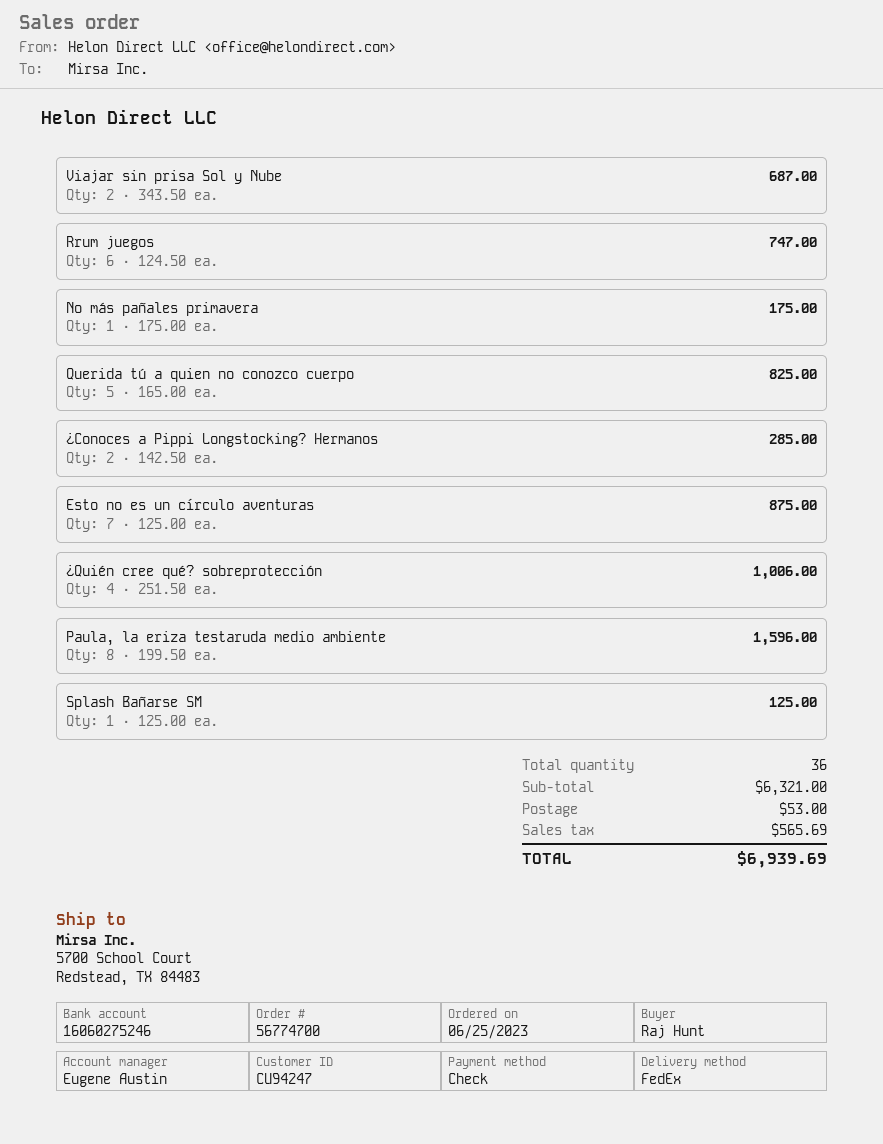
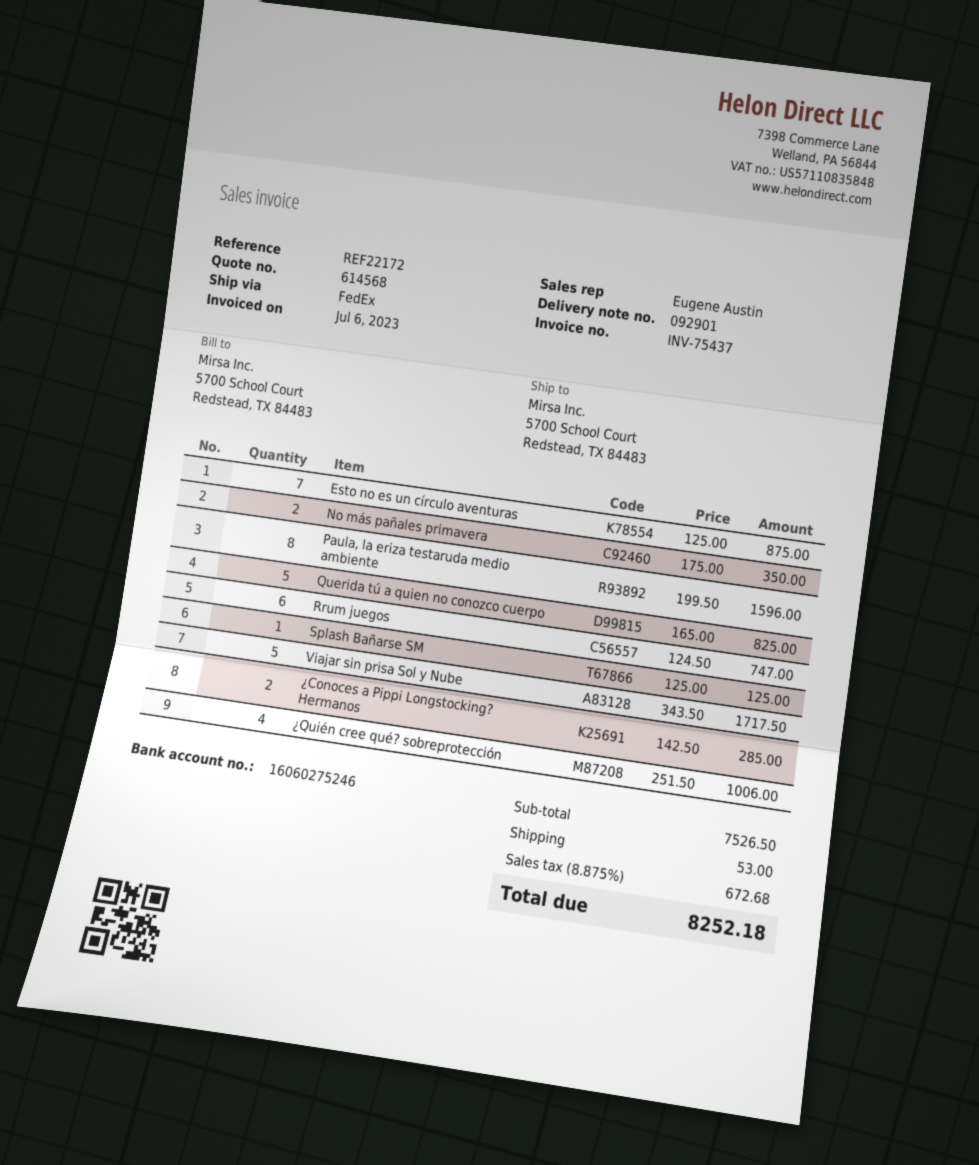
Viajar sin prisa Sol y Nube: 2 x 343.50 = 687.00 -> 5 x 343.50 = 1717.50
No más pañales primavera: 1 x 175.00 = 175.00 -> 2 x 175.00 = 350.00
subtotal: 6321.00 -> 7526.50
tax: 565.69 -> 672.68
total: 6939.69 -> 8252.18

